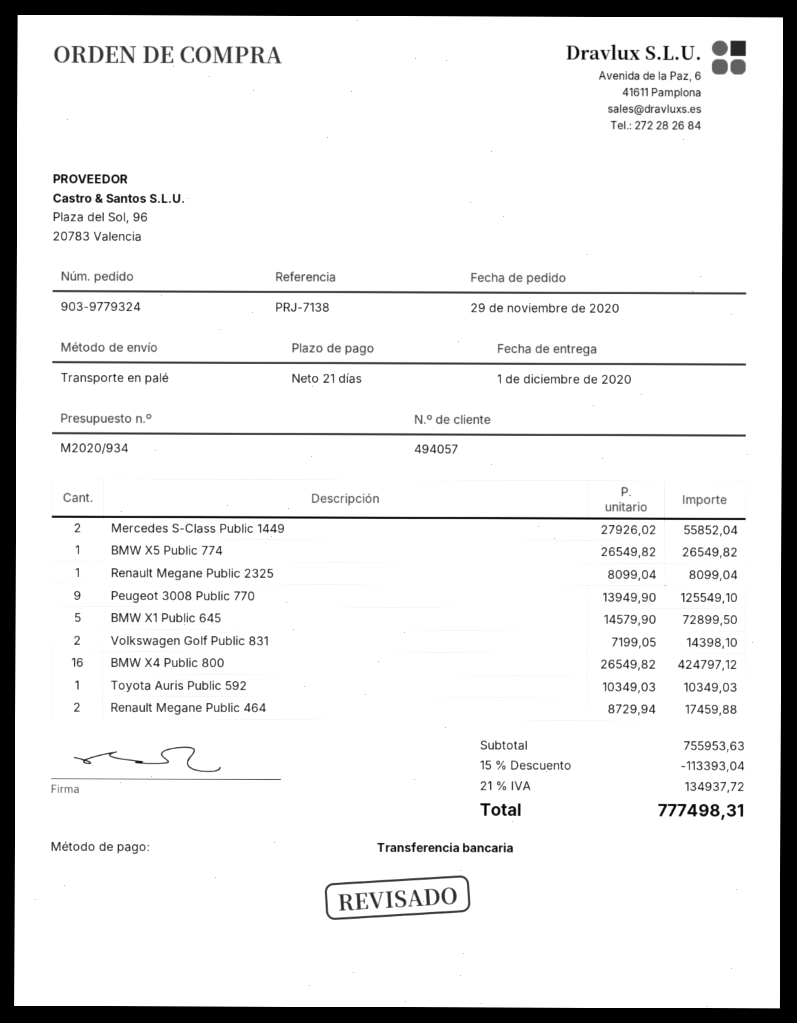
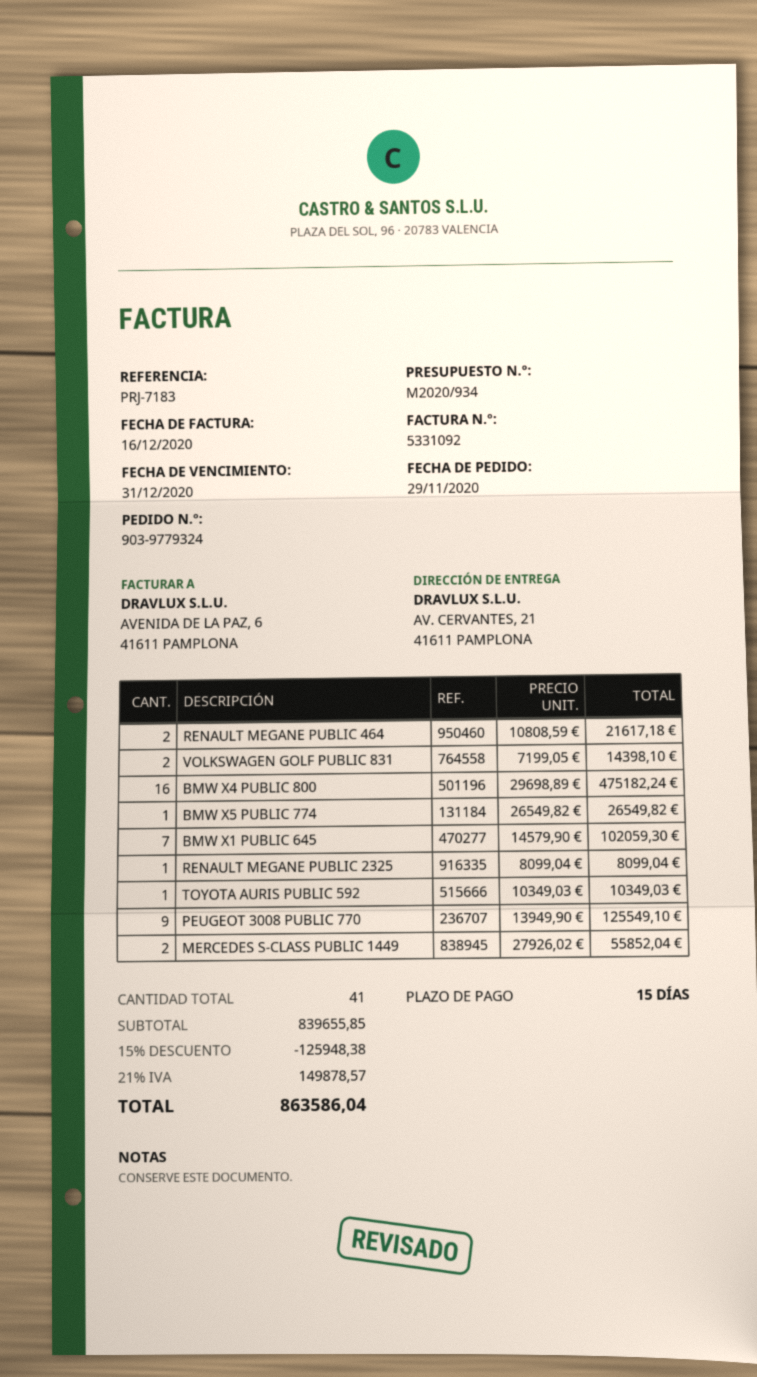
payment terms: 21 days -> 15 days
reference: PRJ-7138 -> PRJ-7183
BMW X1 Public 645: 5 x 14579.90 = 72899.50 -> 7 x 14579.90 = 102059.30
BMW X4 Public 800: 16 x 26549.82 = 424797.12 -> 16 x 29698.89 = 475182.24
Renault Megane Public 464: 2 x 8729.94 = 17459.88 -> 2 x 10808.59 = 21617.18
subtotal: 755953.63 -> 839655.85
discount: 15% = 113393.04 -> 15% = 125948.38
tax: 21% = 134937.72 -> 21% = 149878.57
total: 777498.31 -> 863586.04

